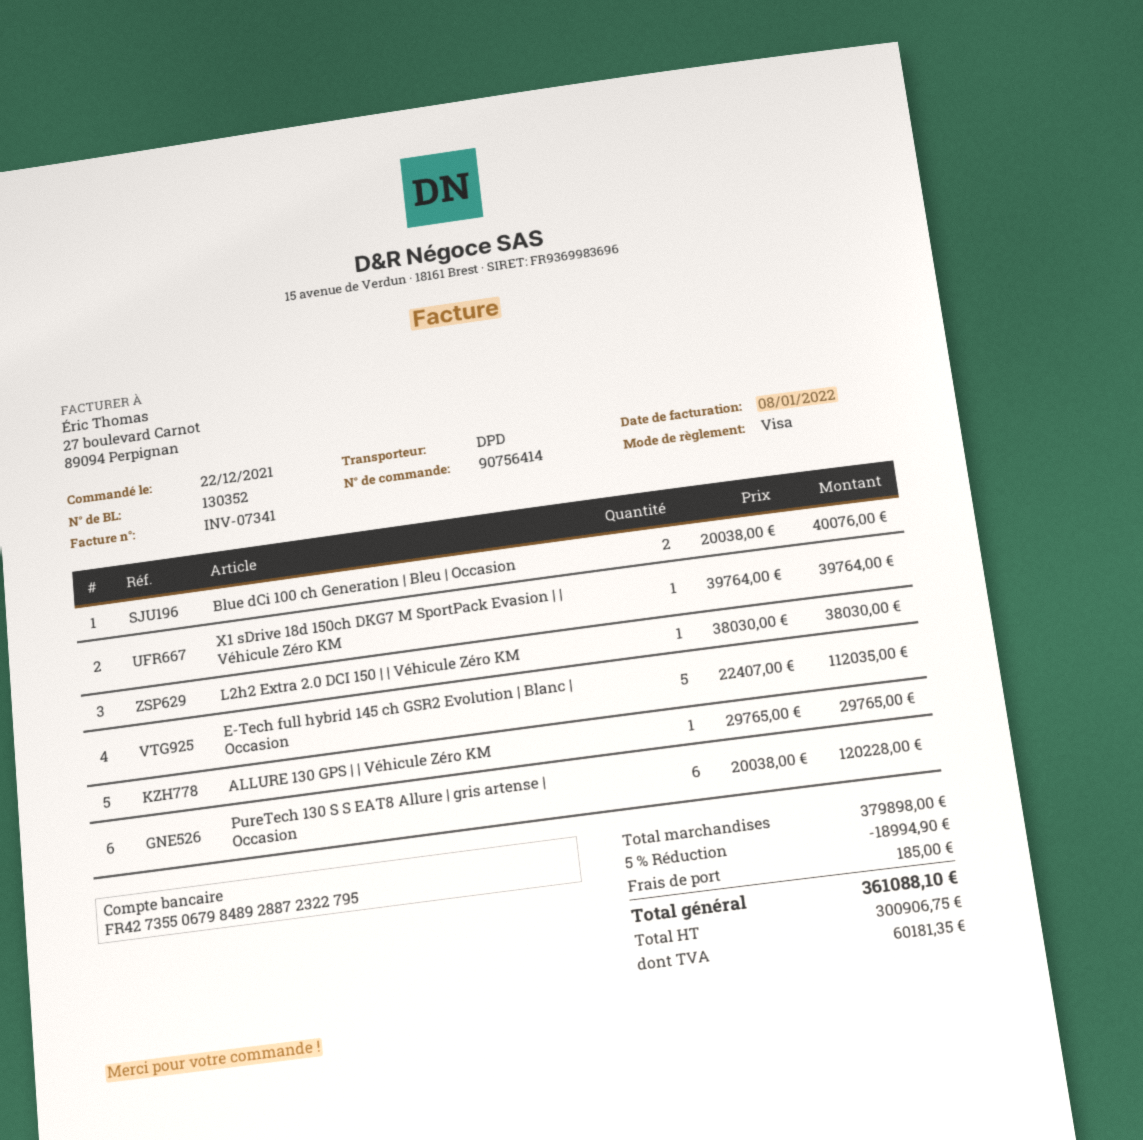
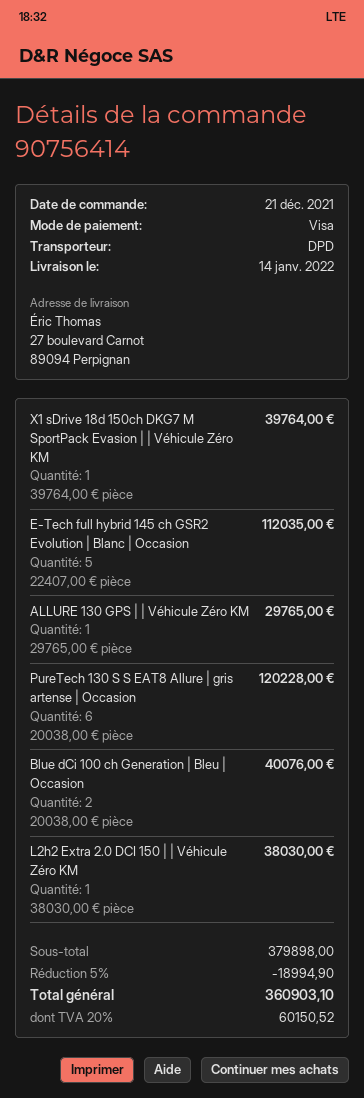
order date: 2021-12-22 -> 2021-12-21
shipping: 185.00 -> none
tax: 60181.35 -> 60150.52
total: 361088.10 -> 360903.10

